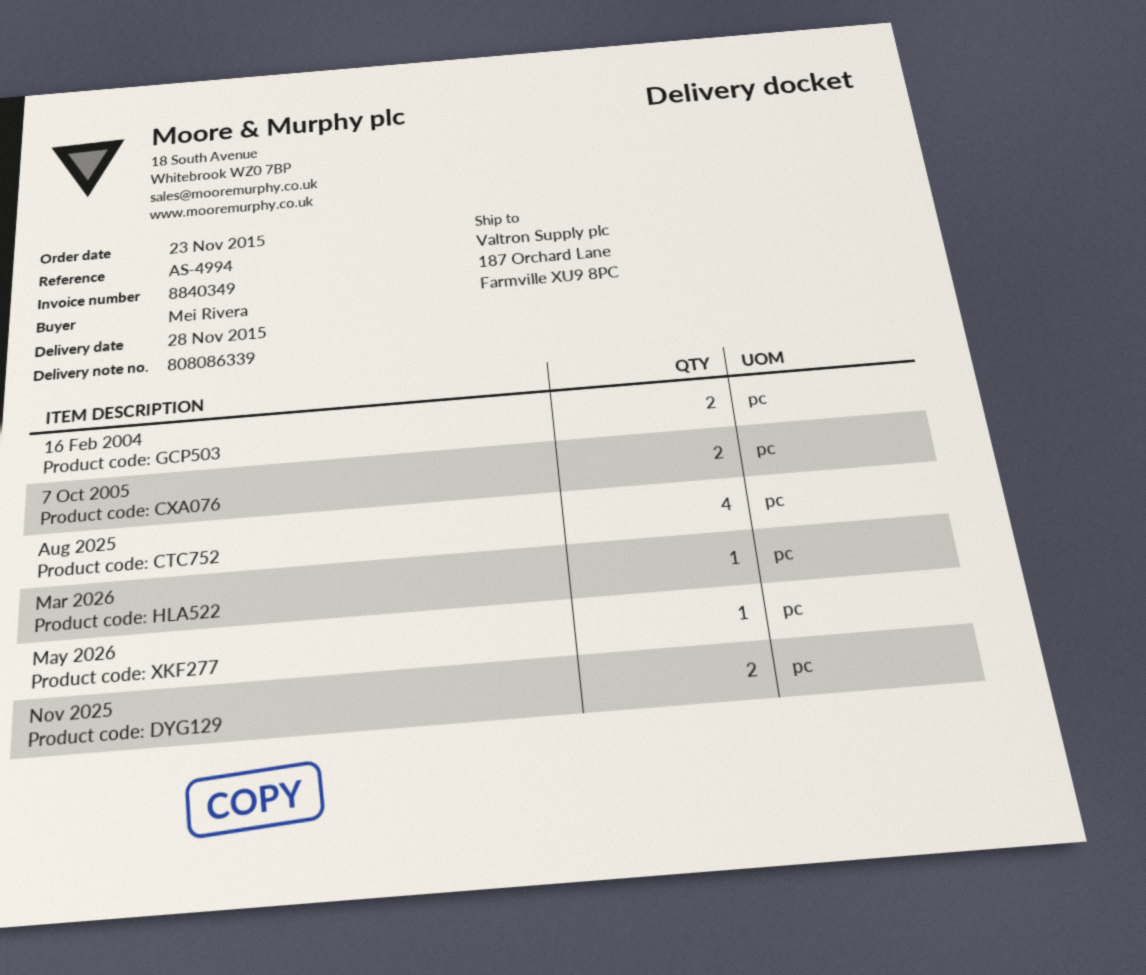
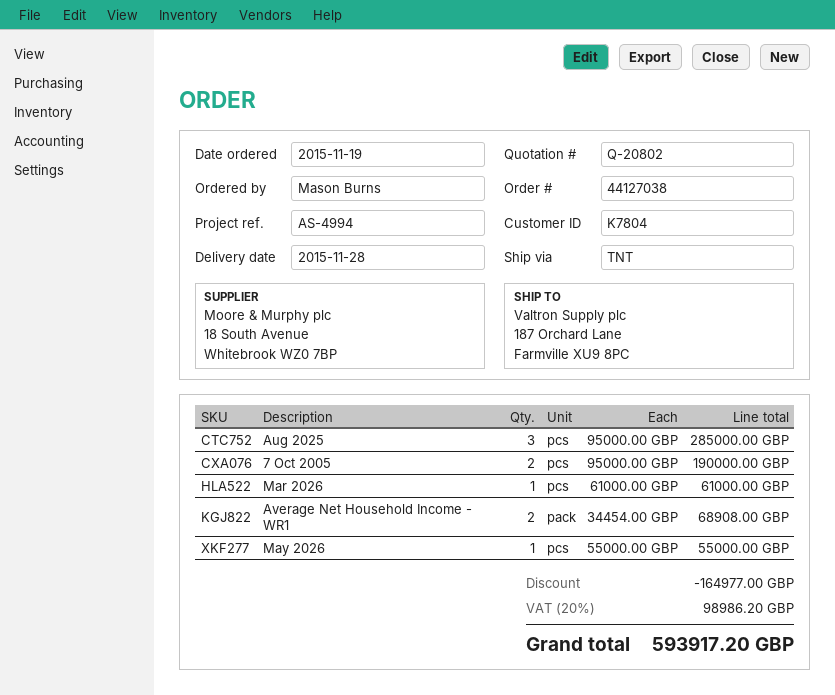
order date: 2015-11-23 -> 2015-11-19
ordered by: Mei Rivera -> Mason Burns
16 Feb 2004: 2 -> none
Aug 2025: 4 -> 3
Nov 2025: 2 -> none
Average Net Household Income - WR1: none -> 2

